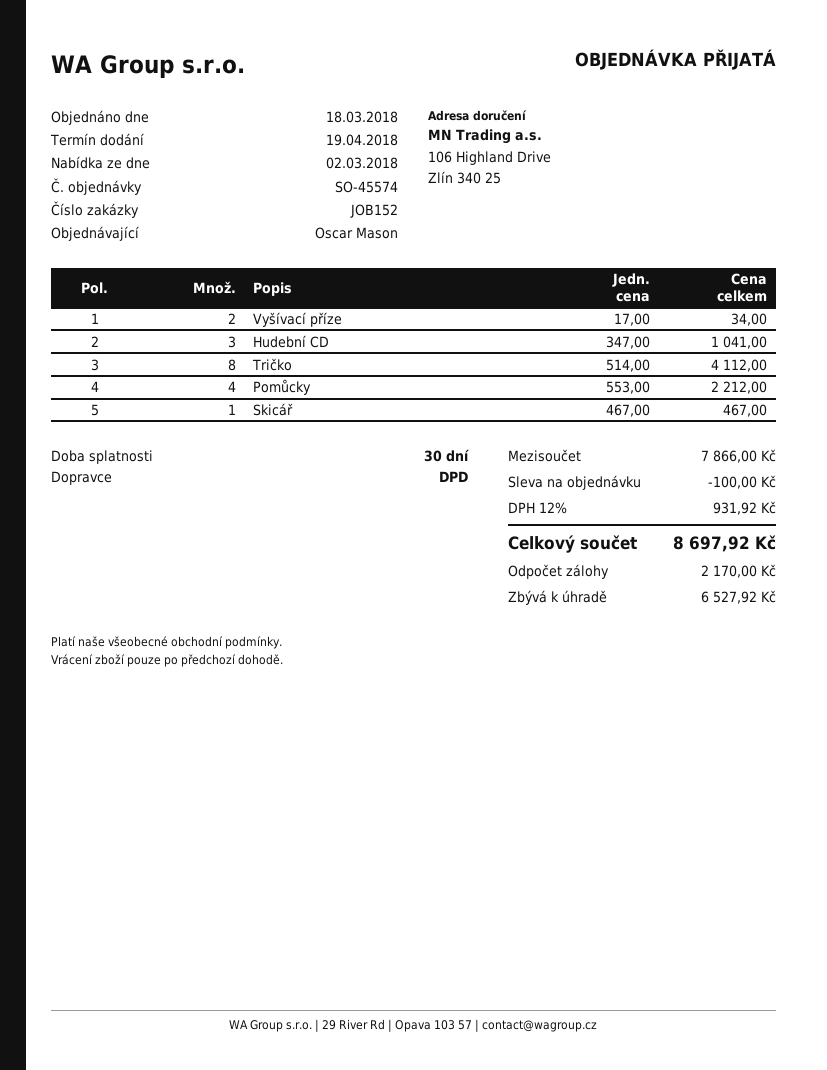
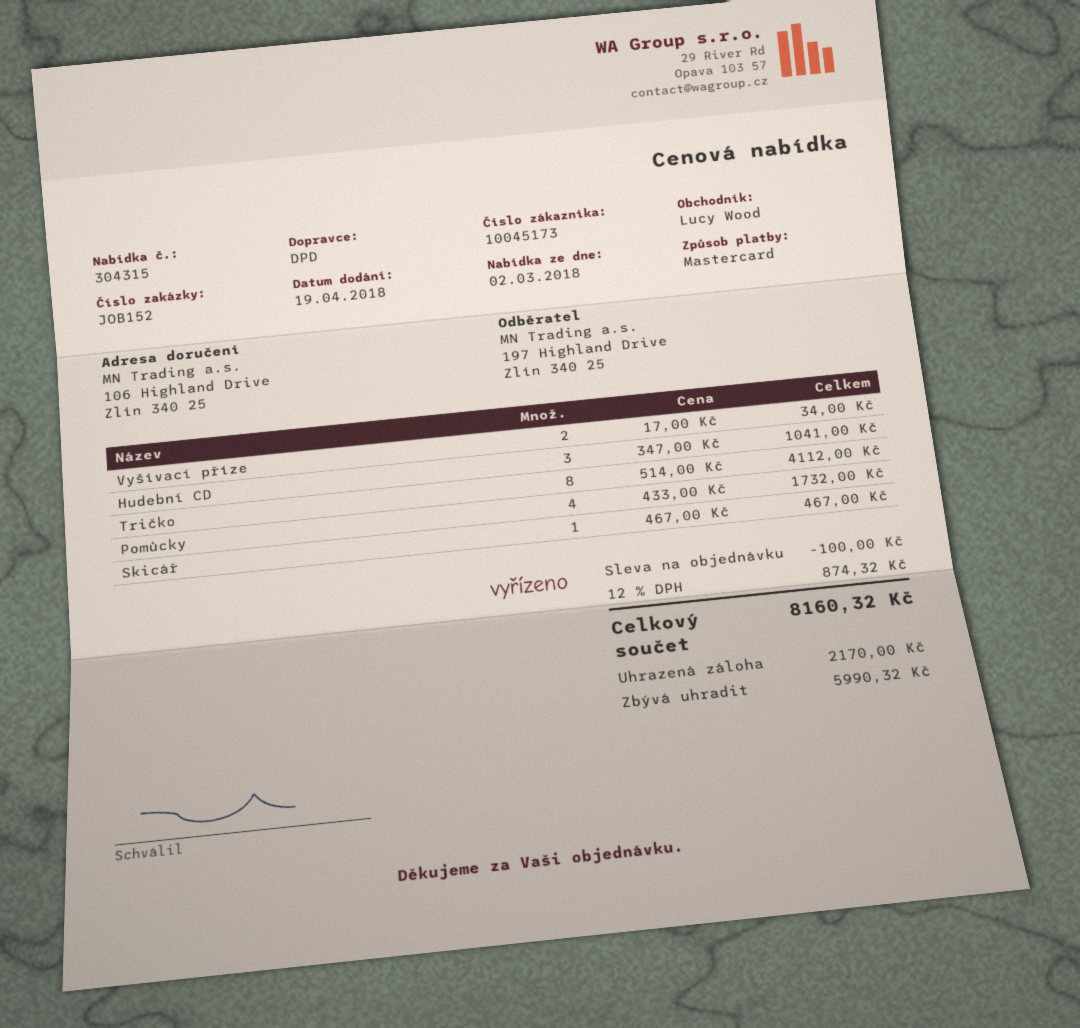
Pomůcky: 4 x 553.00 = 2212.00 -> 4 x 433.00 = 1732.00
tax: 12% = 931.92 -> 12% = 874.32
total: 8697.92 -> 8160.32
balance: 6527.92 -> 5990.32

